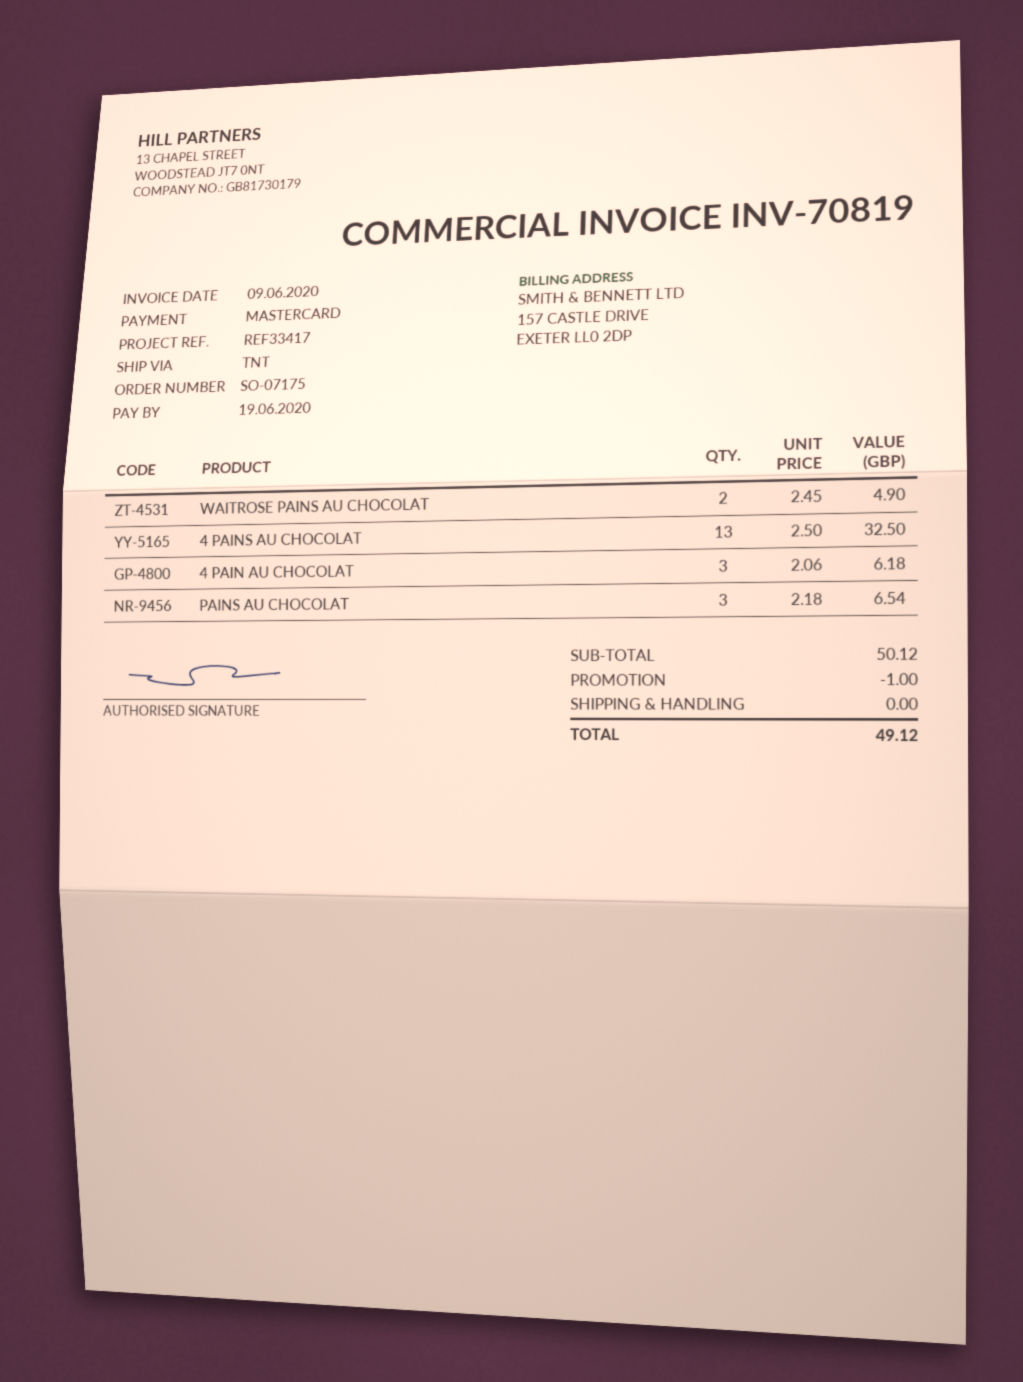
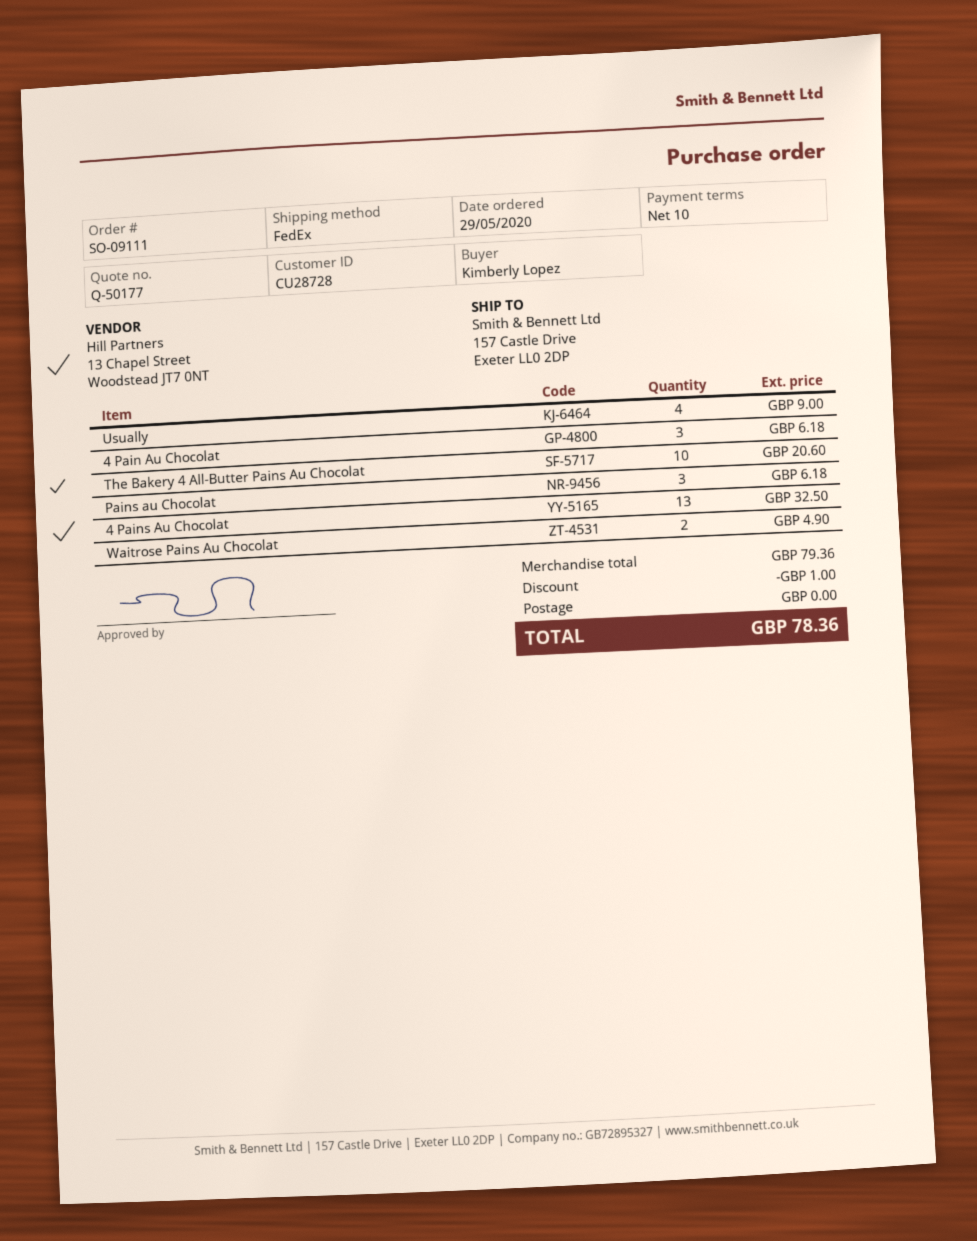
order number: SO-07175 -> SO-09111
shipping method: TNT -> FedEx
PAINS AU CHOCOLAT: 3 for 6.54 -> 3 for 6.18
Usually: none -> 4 for 9.00
The Bakery 4 All-Butter Pains Au Chocolat: none -> 10 for 20.60
subtotal: 50.12 -> 79.36
total: 49.12 -> 78.36

